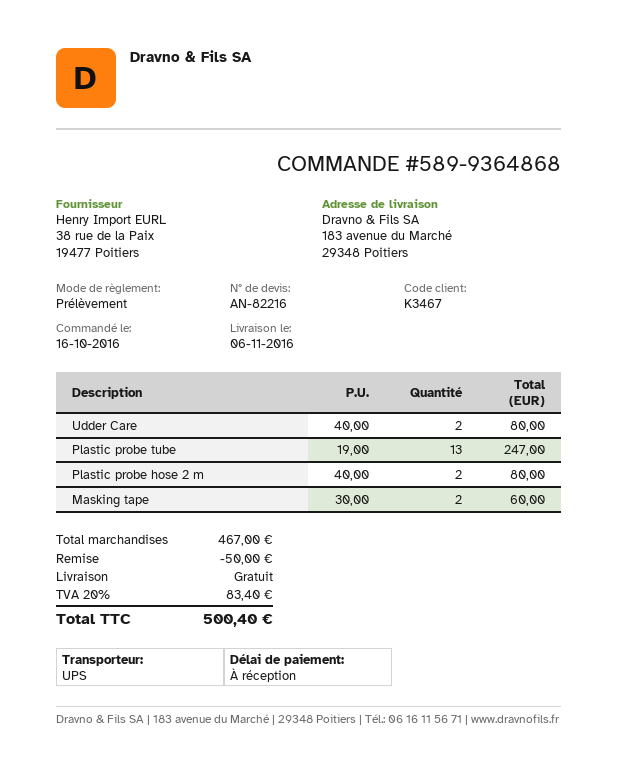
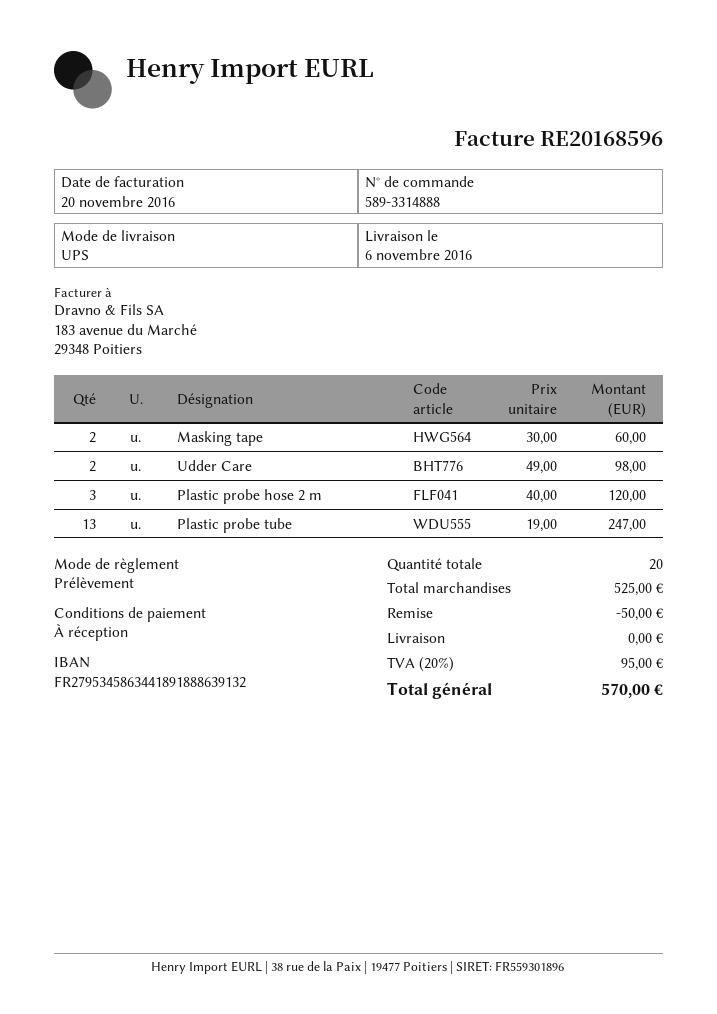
order number: 589-9364868 -> 589-3314888
Udder Care: 2 x 40.00 = 80.00 -> 2 x 49.00 = 98.00
Plastic probe hose 2 m: 2 x 40.00 = 80.00 -> 3 x 40.00 = 120.00
subtotal: 467.00 -> 525.00
tax: 20% = 83.40 -> 20% = 95.00
total: 500.40 -> 570.00

